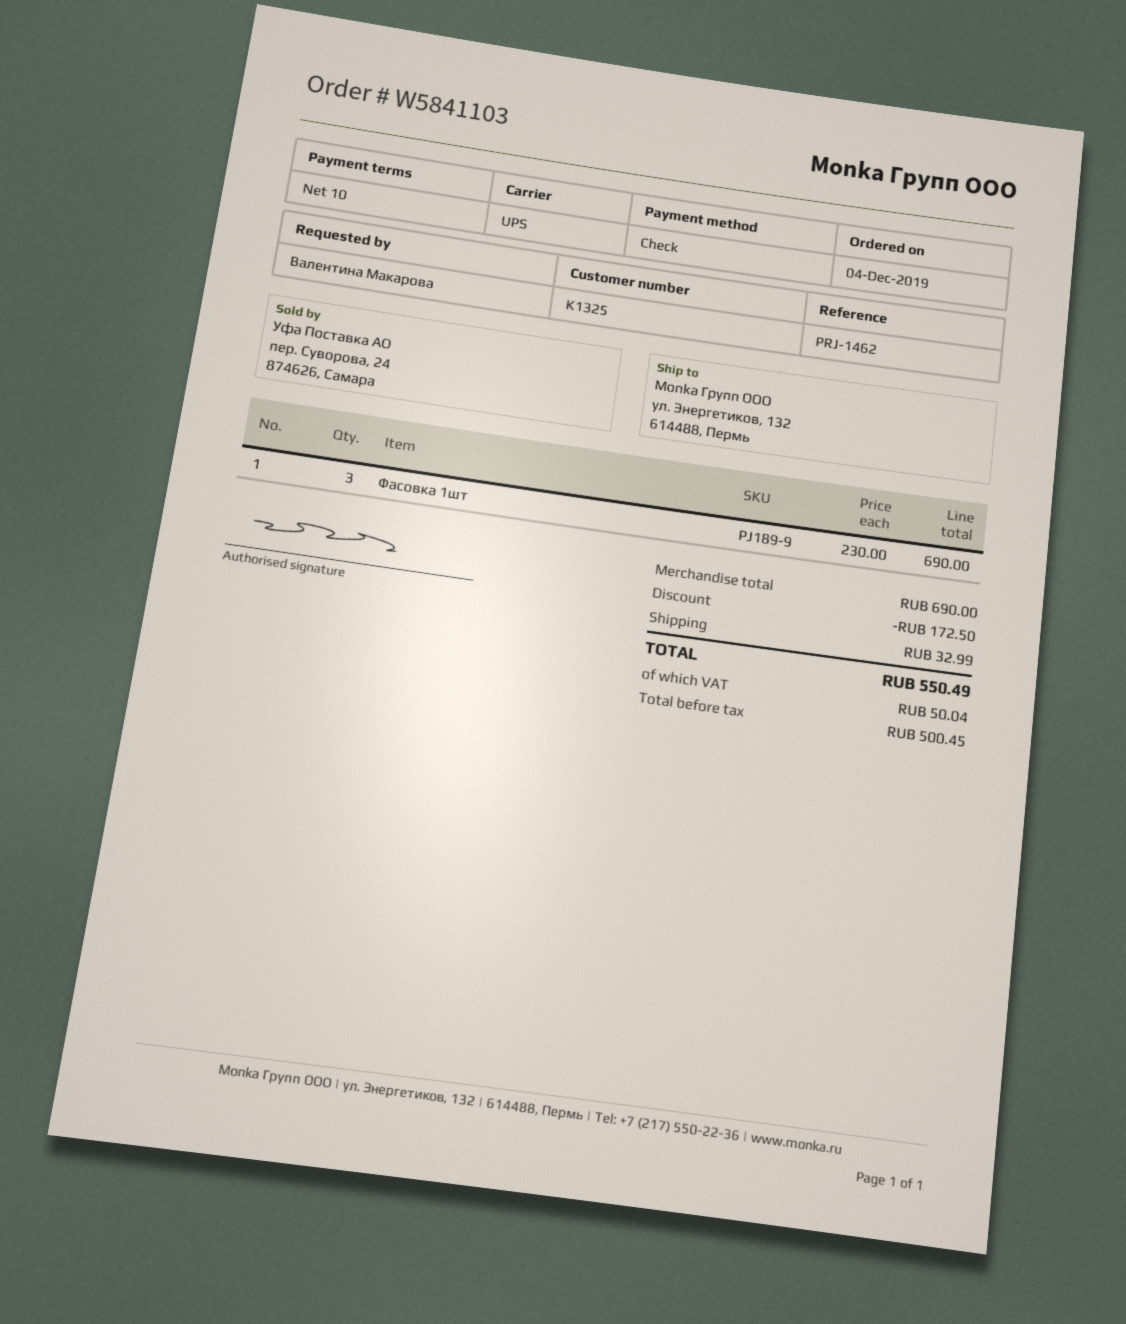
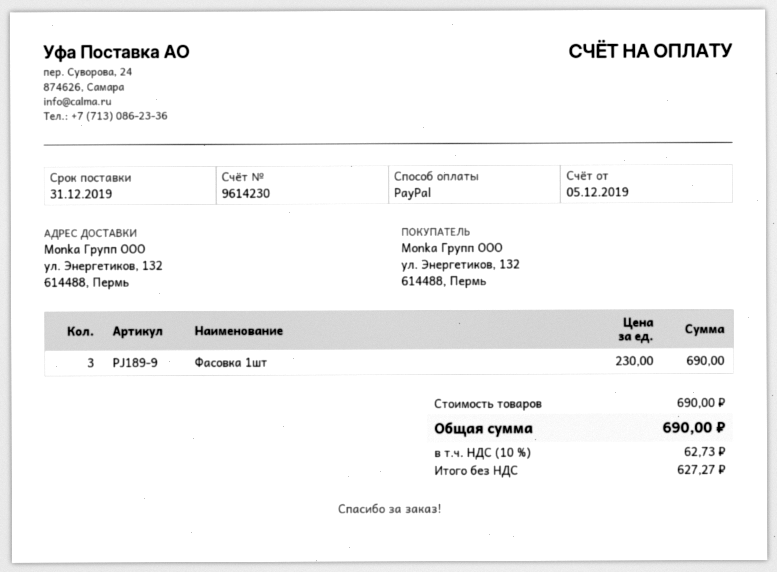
payment method: cheque -> PayPal
discount: 172.50 -> none
shipping: 32.99 -> none
net: 500.45 -> 627.27
tax: 50.04 -> 62.73
total: 550.49 -> 690.00

